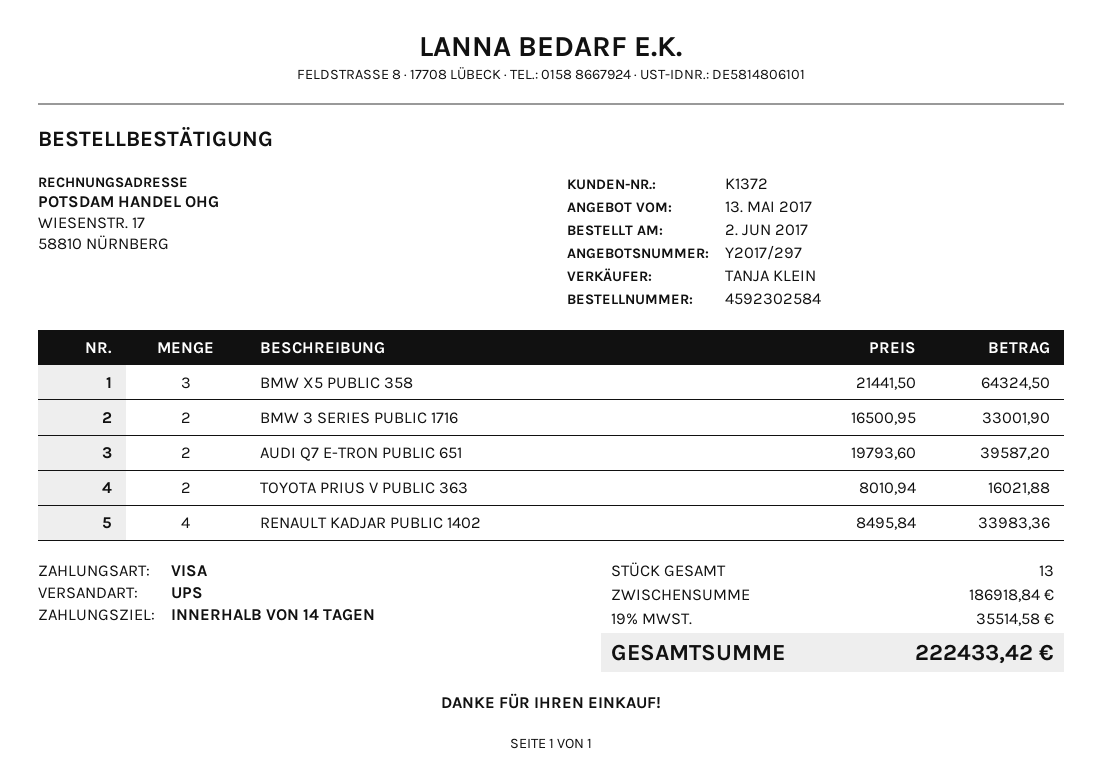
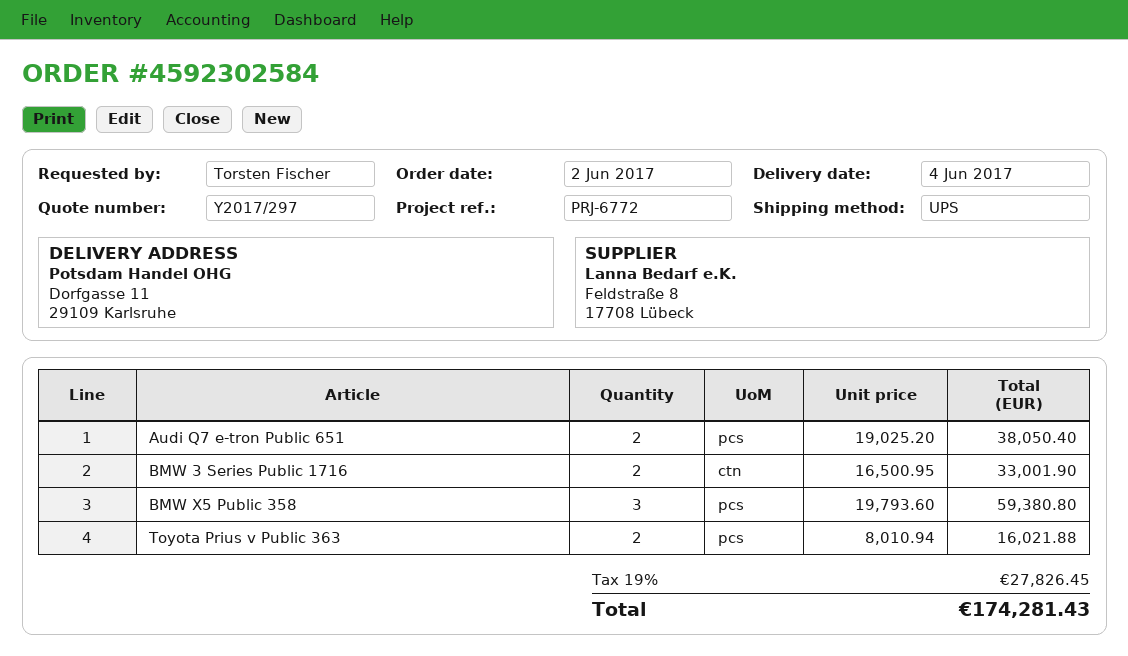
BMW X5 PUBLIC 358: 3 x 21441.50 = 64324.50 -> 3 x 19793.60 = 59380.80
AUDI Q7 E-TRON PUBLIC 651: 2 x 19793.60 = 39587.20 -> 2 x 19025.20 = 38050.40
RENAULT KADJAR PUBLIC 1402: 4 x 8495.84 = 33983.36 -> none
tax: 19% = 35514.58 -> 19% = 27826.45
total: 222433.42 -> 174281.43

